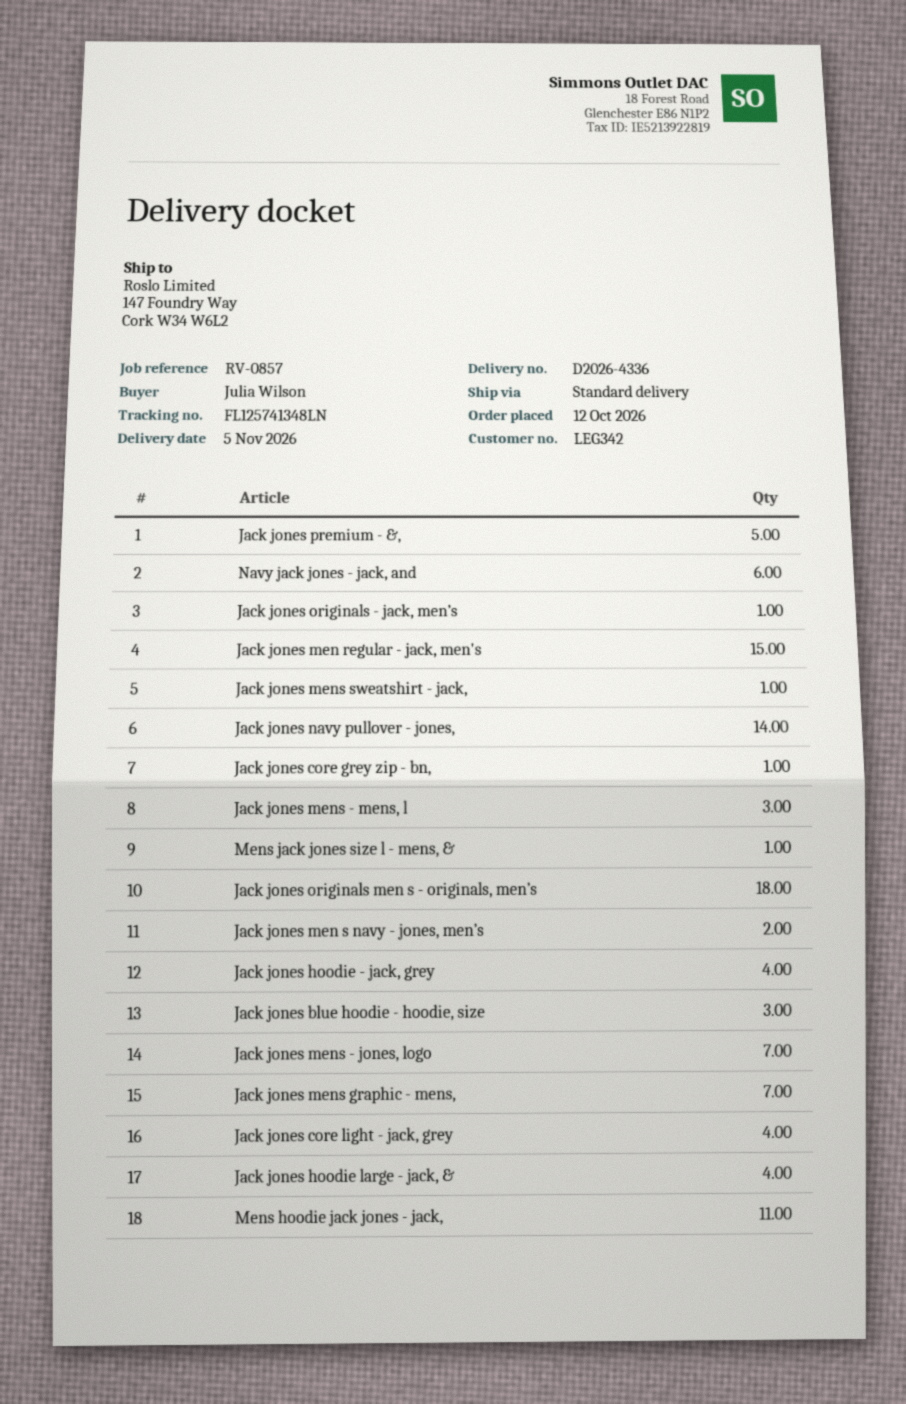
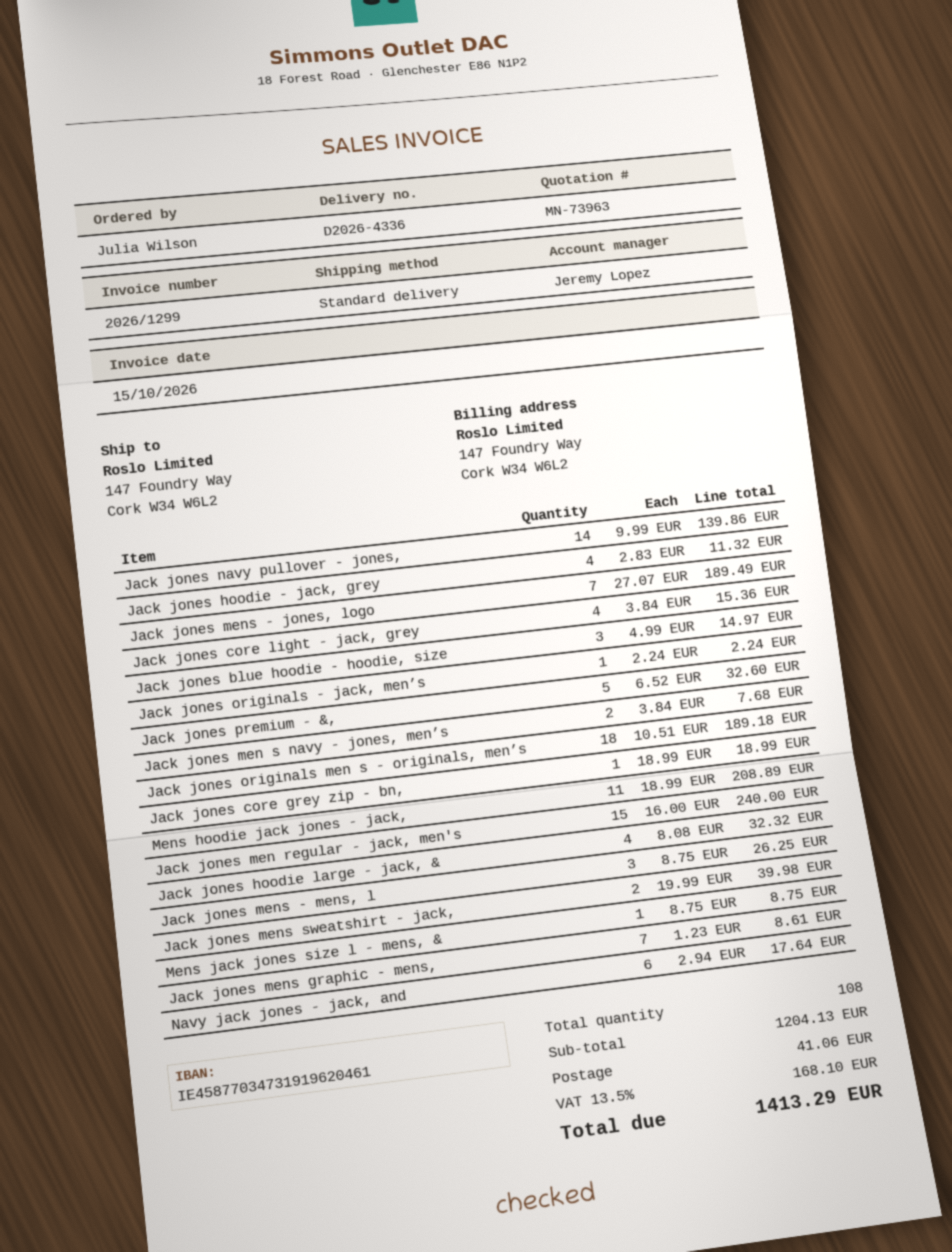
Jack jones mens sweatshirt - jack,: 1 -> 2

